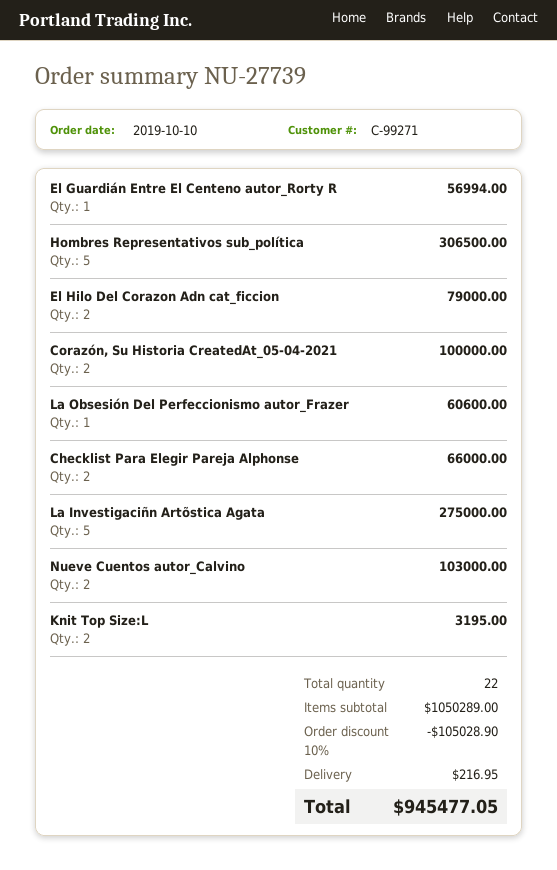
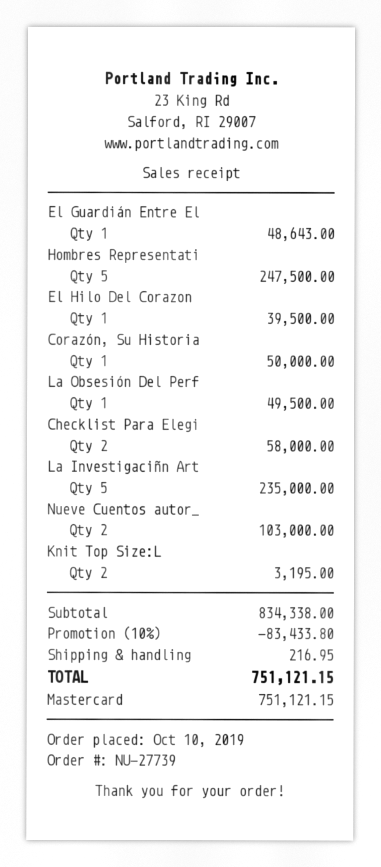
El Guardián Entre El Centeno autor_Rorty R: 1 for 56994.00 -> 1 for 48643.00
Hombres Representativos sub_política: 5 for 306500.00 -> 5 for 247500.00
El Hilo Del Corazon Adn cat_ficcion: 2 for 79000.00 -> 1 for 39500.00
Corazón, Su Historia CreatedAt_05-04-2021: 2 for 100000.00 -> 1 for 50000.00
La Obsesión Del Perfeccionismo autor_Frazer: 1 for 60600.00 -> 1 for 49500.00
Checklist Para Elegir Pareja Alphonse: 2 for 66000.00 -> 2 for 58000.00
La Investigaciñn Artõstica Agata: 5 for 275000.00 -> 5 for 235000.00
subtotal: 1050289.00 -> 834338.00
discount: 10% = 105028.90 -> 10% = 83433.80
total: 945477.05 -> 751121.15

